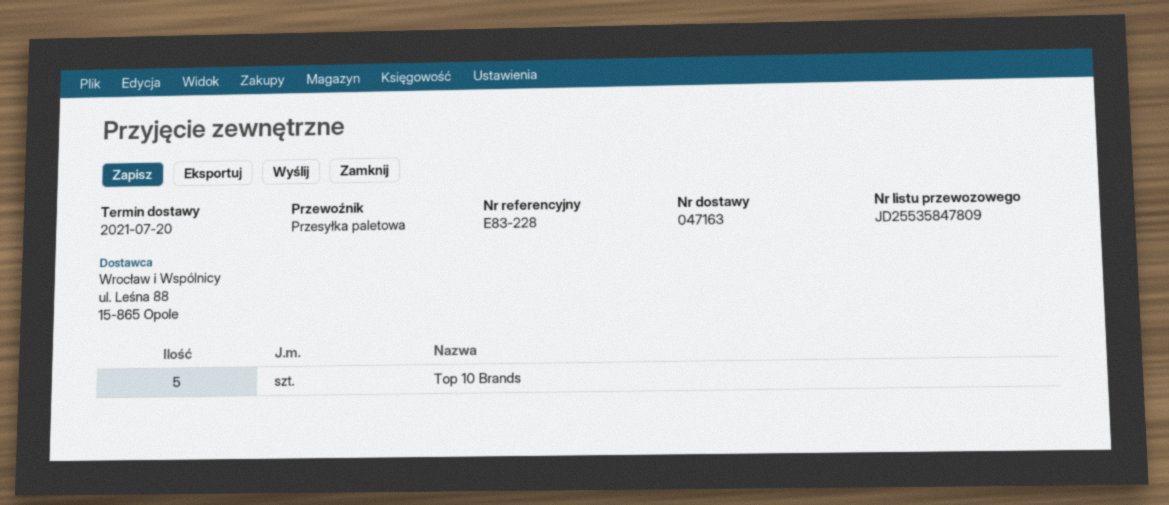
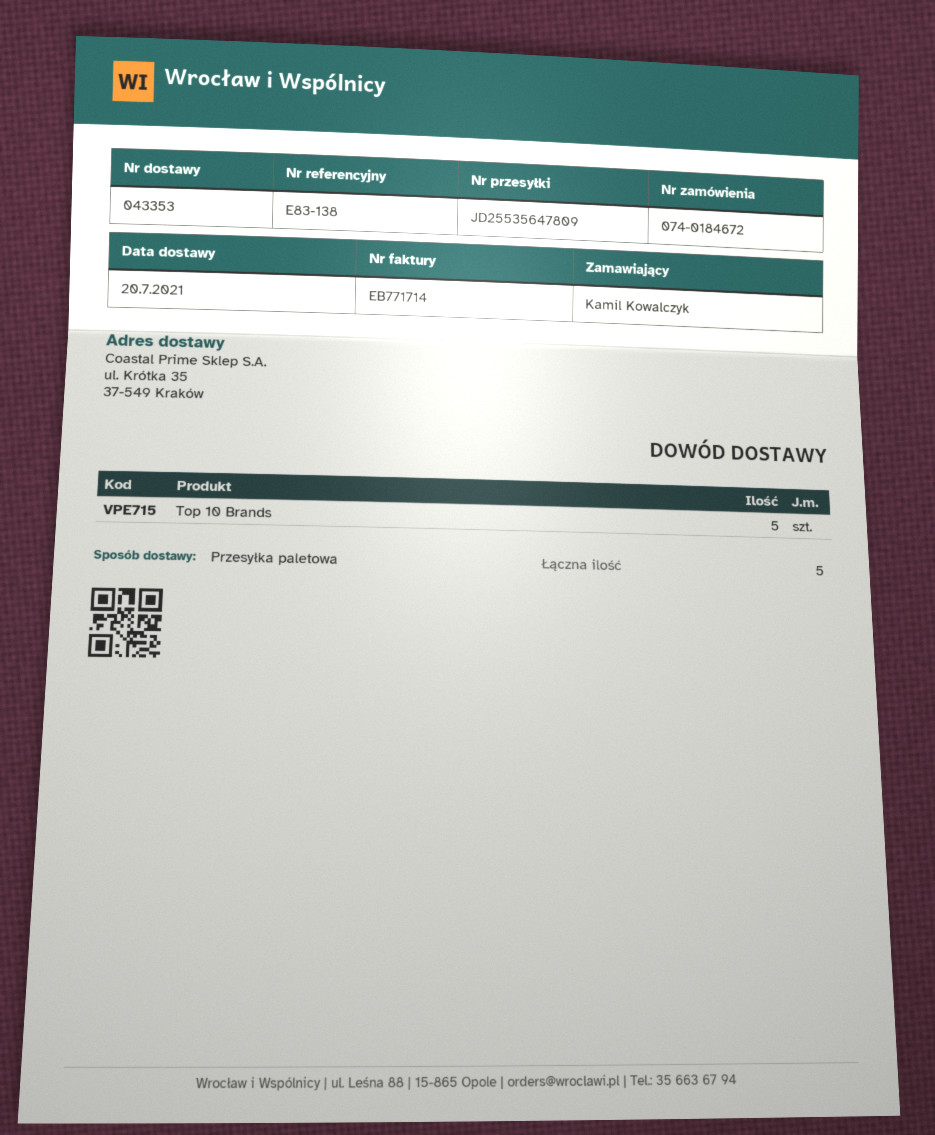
delivery note number: 047163 -> 043353
reference: E83-228 -> E83-138
tracking number: JD25535847809 -> JD25535647809

